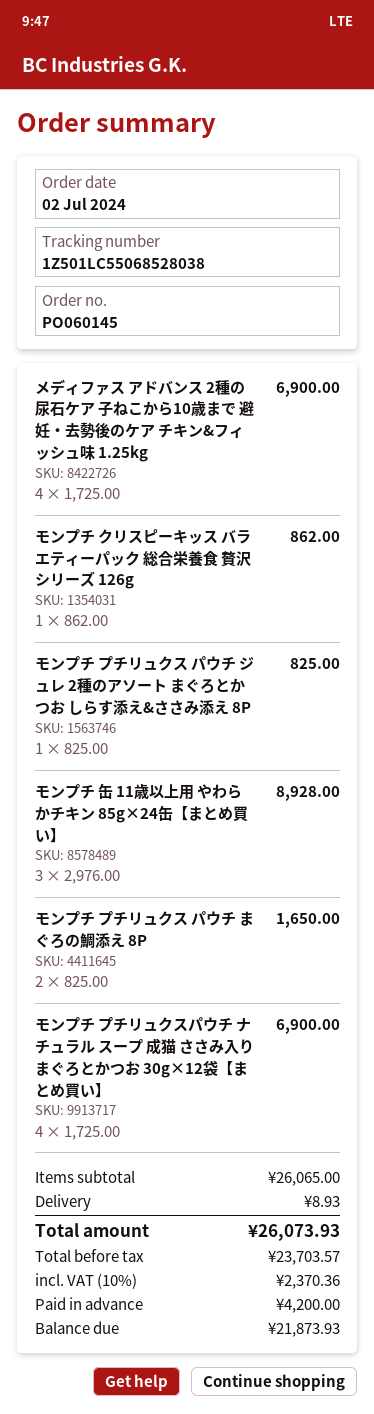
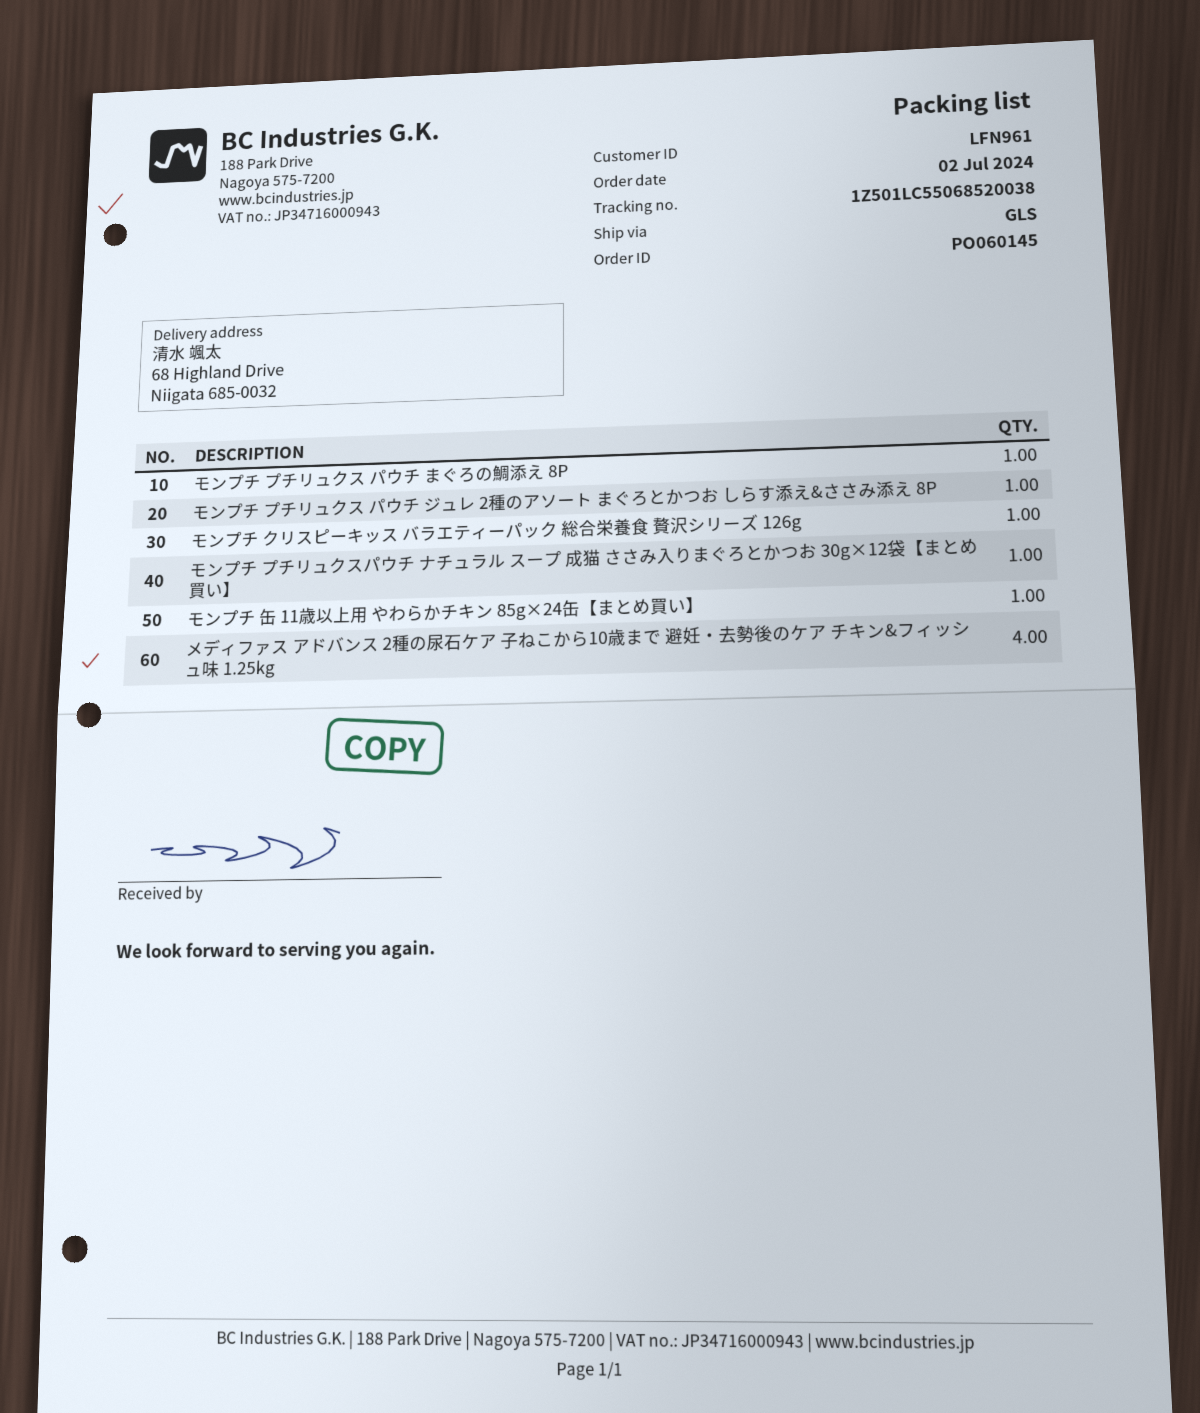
tracking number: 1Z501LC55068528038 -> 1Z501LC55068520038
モンプチ 缶 11歳以上用 やわらかチキン 85g×24缶【まとめ買い】: 3 -> 1
モンプチ プチリュクス パウチ まぐろの鯛添え 8P: 2 -> 1
モンプチ プチリュクスパウチ ナチュラル スープ 成猫 ささみ入りまぐろとかつお 30g×12袋【まとめ買い】: 4 -> 1

